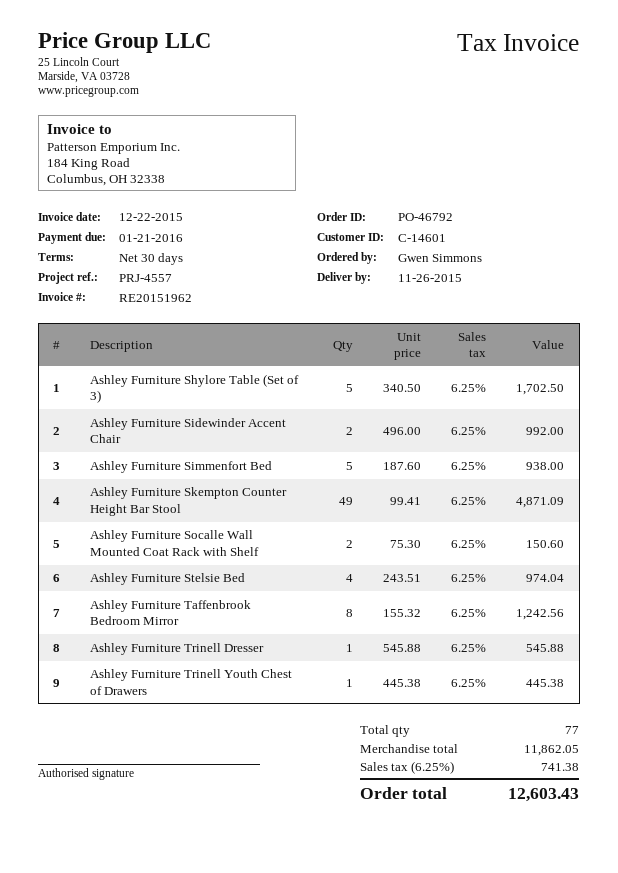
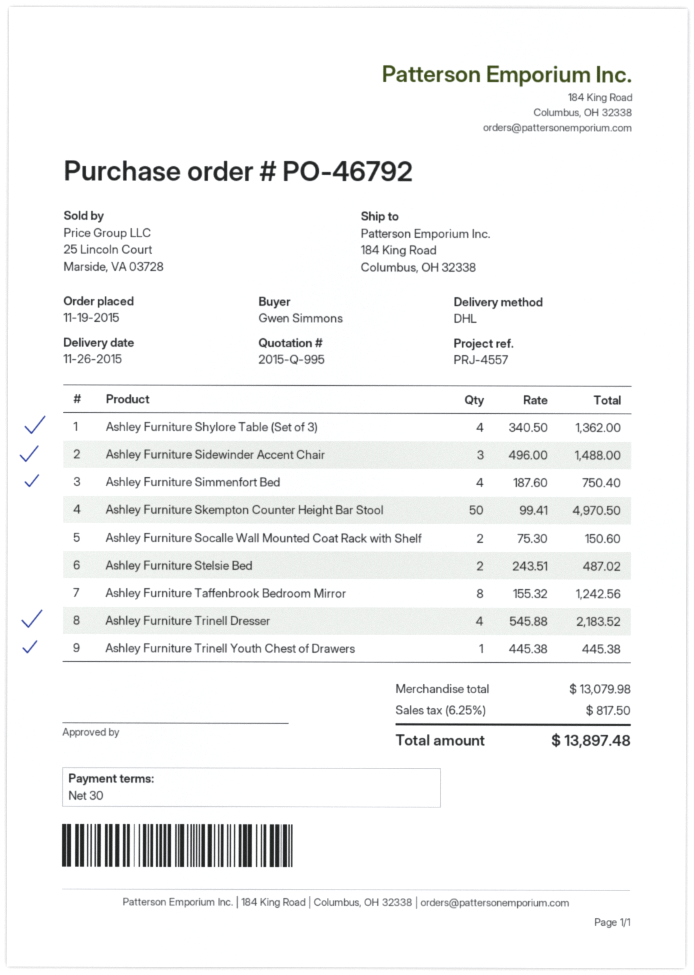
Ashley Furniture Shylore Table (Set of 3): 5 x 340.50 = 1702.50 -> 4 x 340.50 = 1362.00
Ashley Furniture Sidewinder Accent Chair: 2 x 496.00 = 992.00 -> 3 x 496.00 = 1488.00
Ashley Furniture Simmenfort Bed: 5 x 187.60 = 938.00 -> 4 x 187.60 = 750.40
Ashley Furniture Skempton Counter Height Bar Stool: 49 x 99.41 = 4871.09 -> 50 x 99.41 = 4970.50
Ashley Furniture Stelsie Bed: 4 x 243.51 = 974.04 -> 2 x 243.51 = 487.02
Ashley Furniture Trinell Dresser: 1 x 545.88 = 545.88 -> 4 x 545.88 = 2183.52
subtotal: 11862.05 -> 13079.98
tax: 6.25% = 741.38 -> 6.25% = 817.50
total: 12603.43 -> 13897.48

